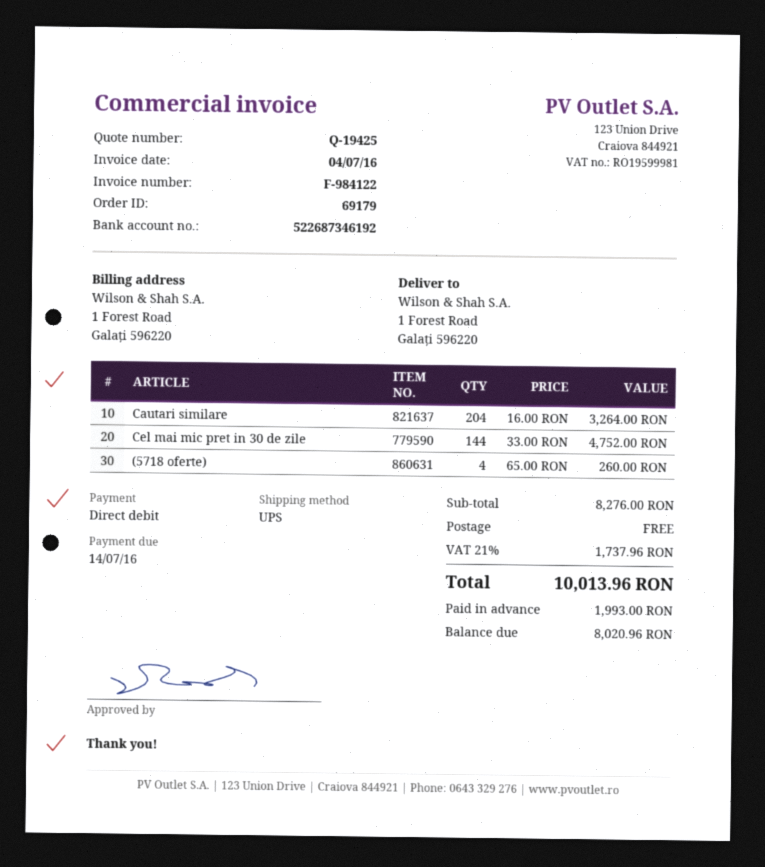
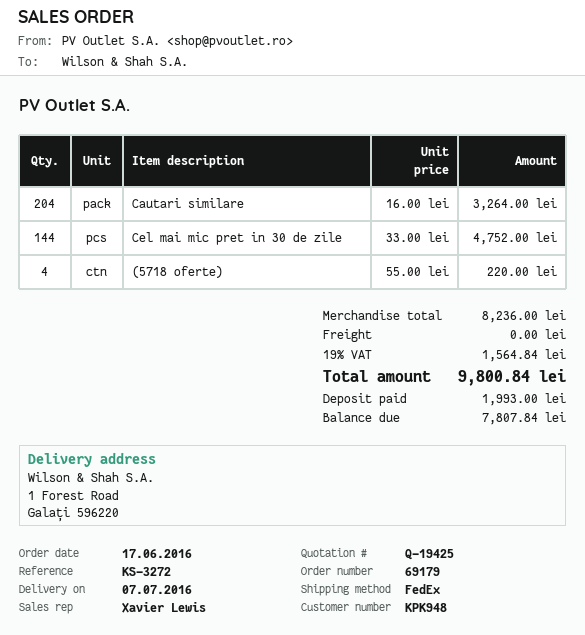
shipping method: UPS -> FedEx
(5718 oferte): 4 x 65.00 = 260.00 -> 4 x 55.00 = 220.00
subtotal: 8276.00 -> 8236.00
tax: 21% = 1737.96 -> 19% = 1564.84
total: 10013.96 -> 9800.84
balance: 8020.96 -> 7807.84

